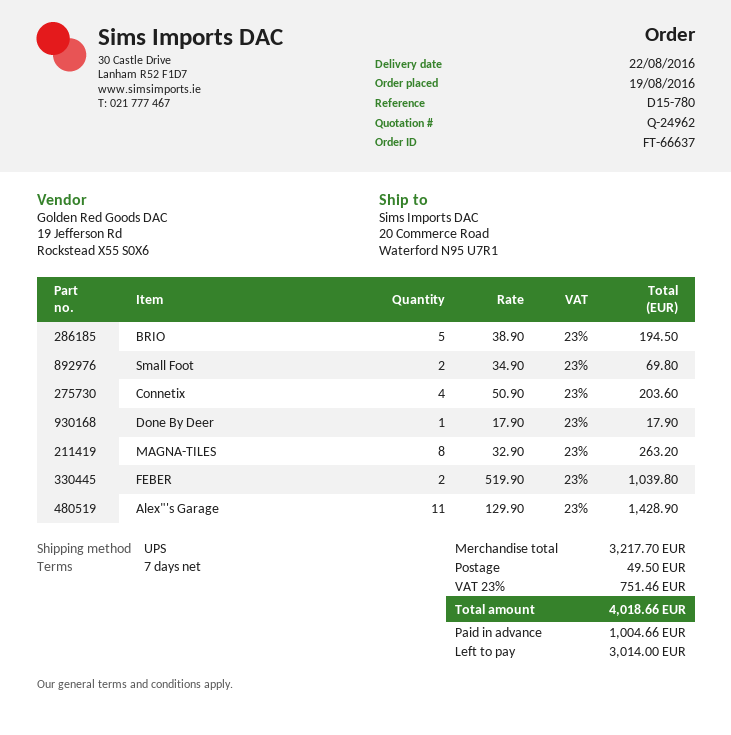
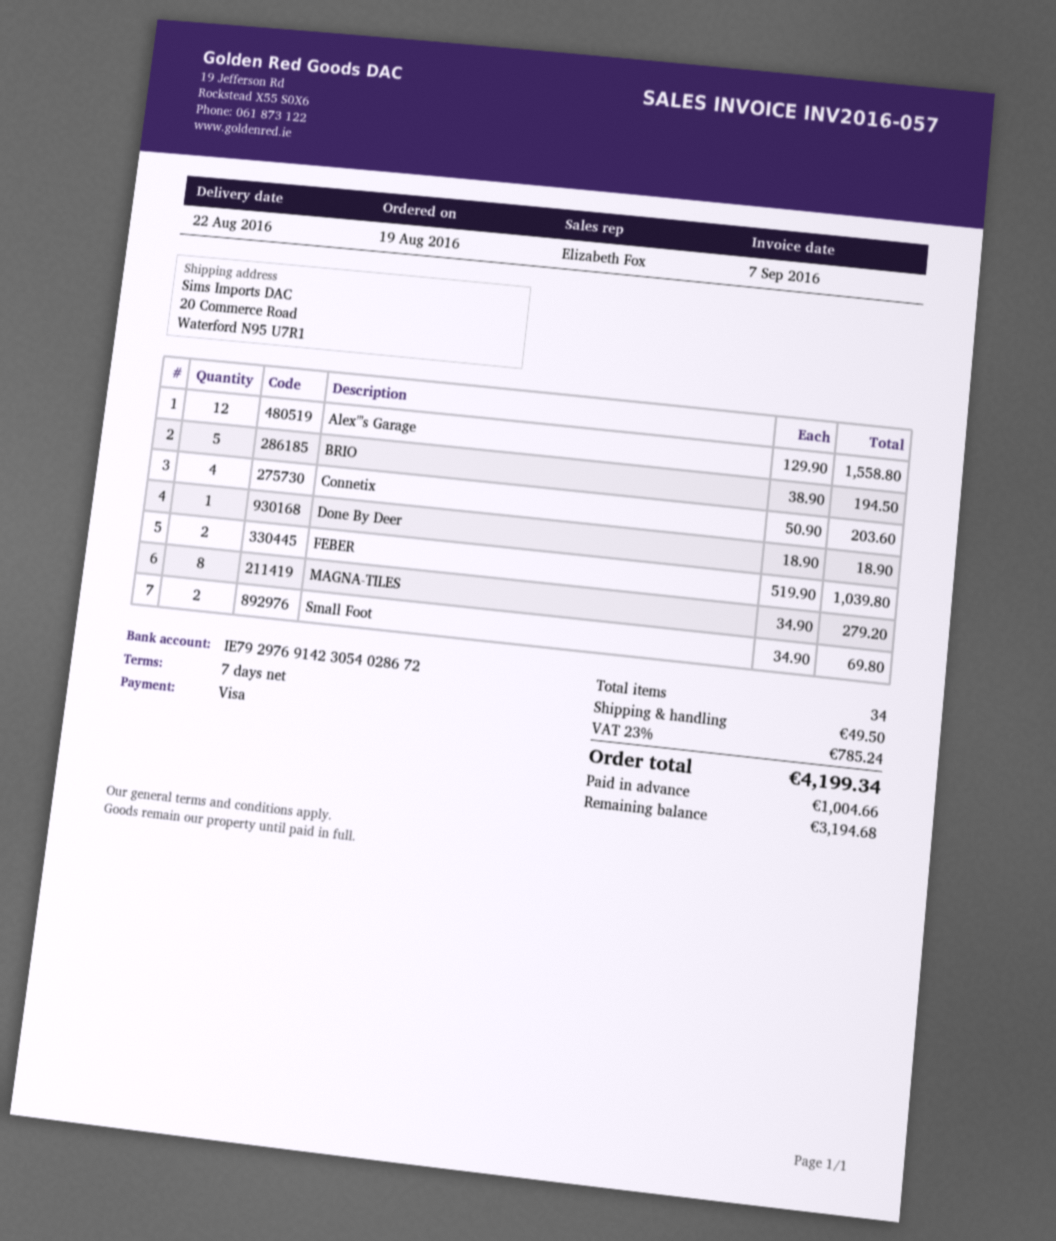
Done By Deer: 1 x 17.90 = 17.90 -> 1 x 18.90 = 18.90
MAGNA-TILES: 8 x 32.90 = 263.20 -> 8 x 34.90 = 279.20
Alex"'s Garage: 11 x 129.90 = 1428.90 -> 12 x 129.90 = 1558.80
tax: 23% = 751.46 -> 23% = 785.24
total: 4018.66 -> 4199.34
balance: 3014.00 -> 3194.68

